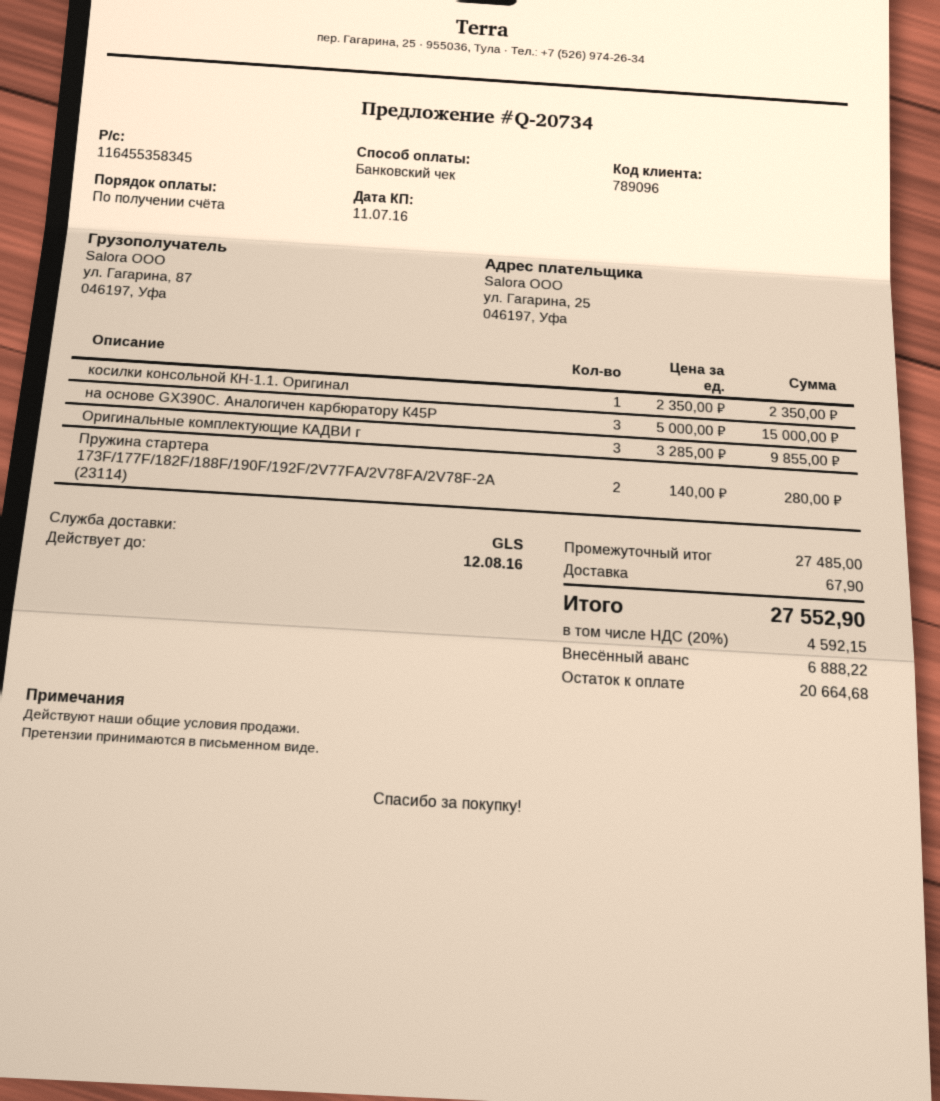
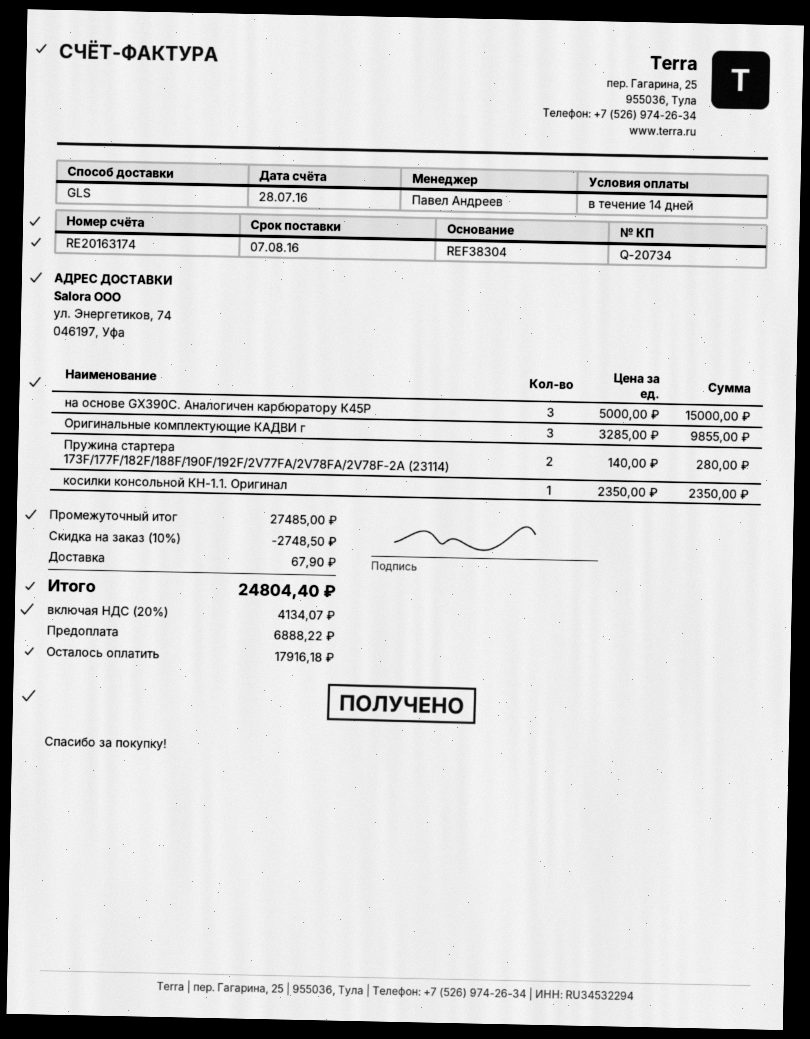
payment terms: on receipt -> 14 days
ship to: ул. Гагарина, 87, 046197, Уфа -> ул. Энергетиков, 74, 046197, Уфа
discount: none -> 10% = 2748.50
tax: 20% = 4592.15 -> 20% = 4134.07
total: 27552.90 -> 24804.40
balance: 20664.68 -> 17916.18

